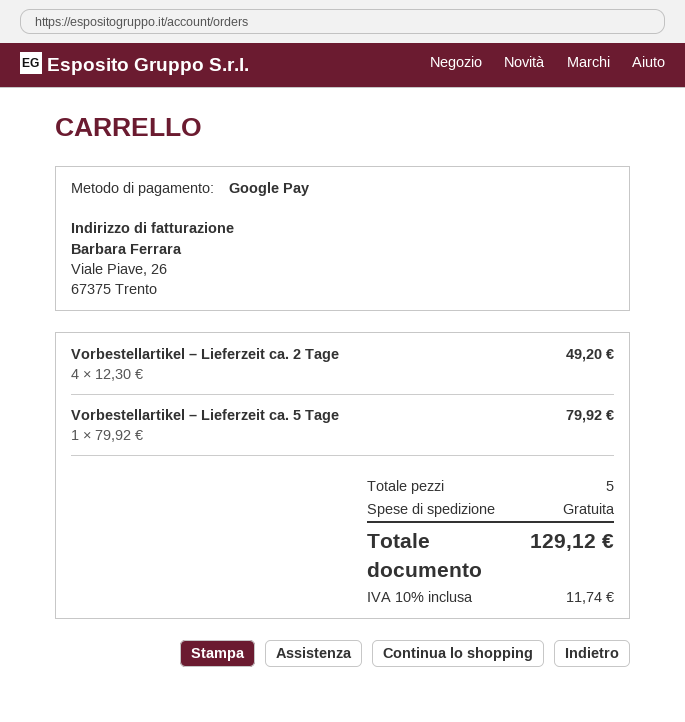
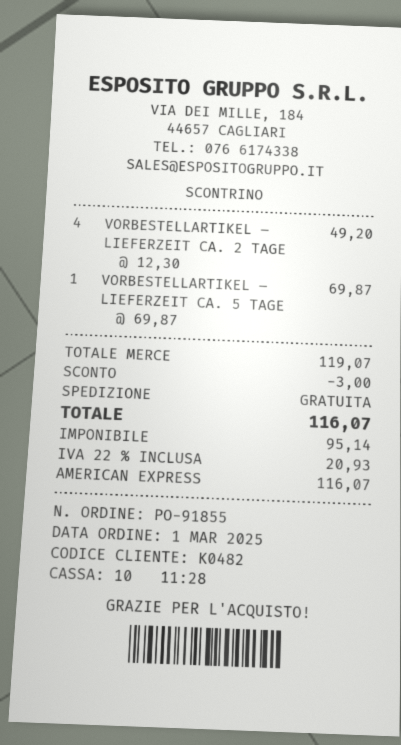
payment method: Google Pay -> American Express
Vorbestellartikel – Lieferzeit ca. 5 Tage: 1 x 79.92 = 79.92 -> 1 x 69.87 = 69.87
discount: none -> 3.00
tax: 10% = 11.74 -> 22% = 20.93
total: 129.12 -> 116.07

